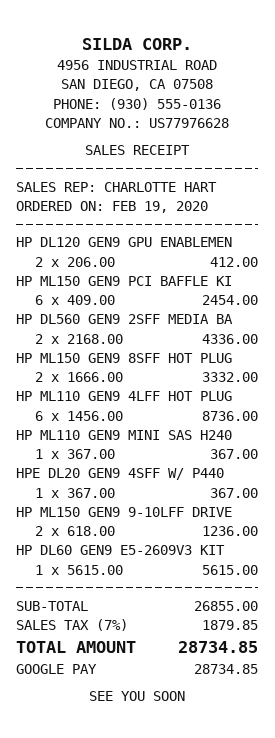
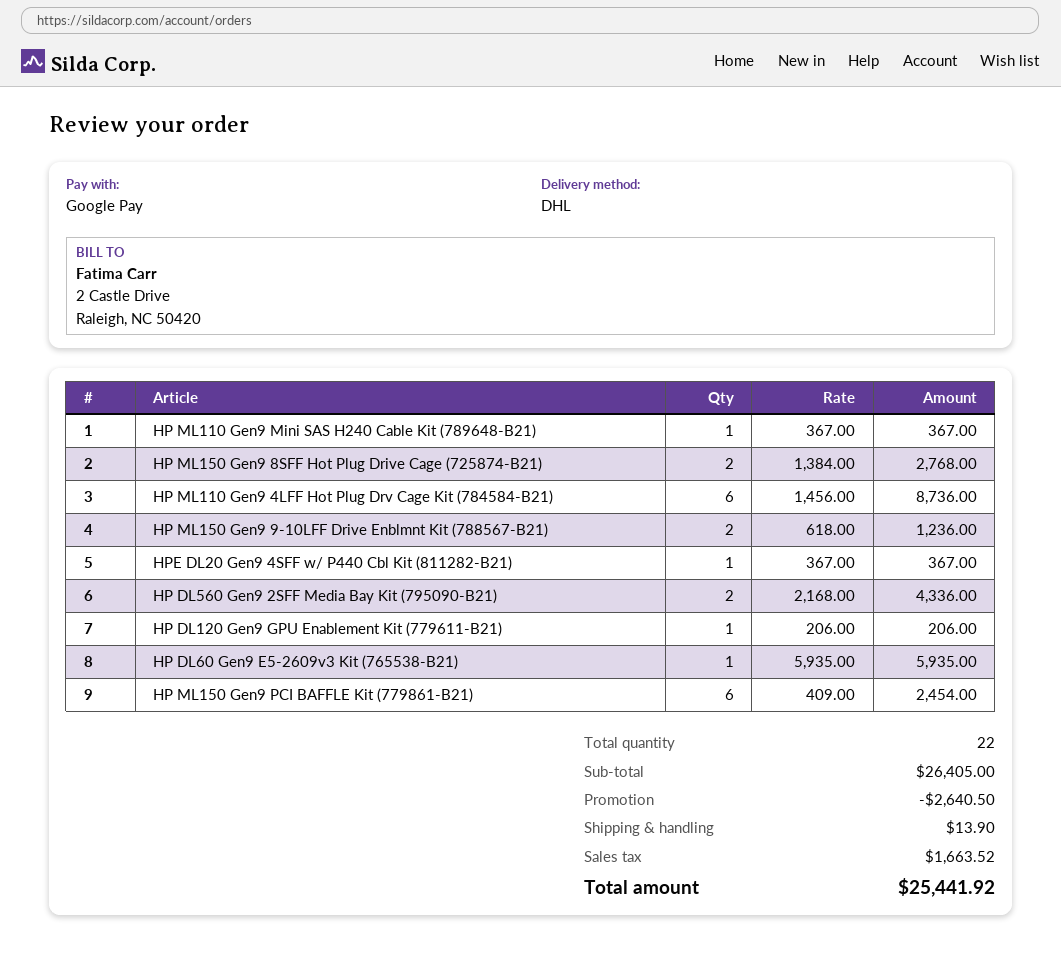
HP DL120 GEN9 GPU ENABLEMEN: 2 x 206.00 = 412.00 -> 1 x 206.00 = 206.00
HP ML150 GEN9 8SFF HOT PLUG: 2 x 1666.00 = 3332.00 -> 2 x 1384.00 = 2768.00
HP DL60 GEN9 E5-2609V3 KIT: 1 x 5615.00 = 5615.00 -> 1 x 5935.00 = 5935.00
subtotal: 26855.00 -> 26405.00
discount: none -> 2640.50
shipping: none -> 13.90
tax: 1879.85 -> 1663.52
total: 28734.85 -> 25441.92

